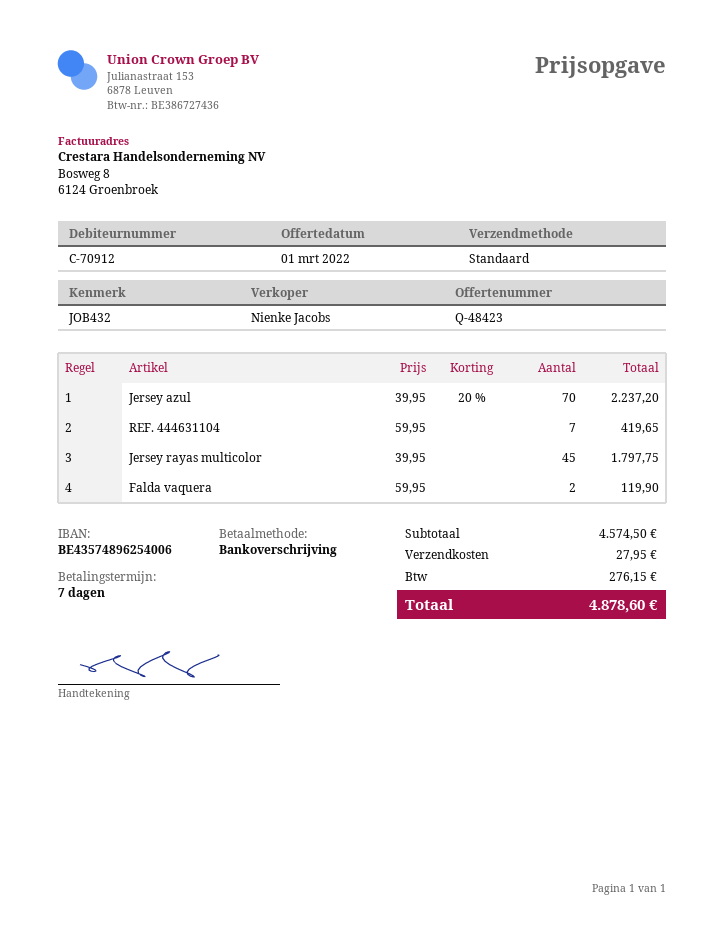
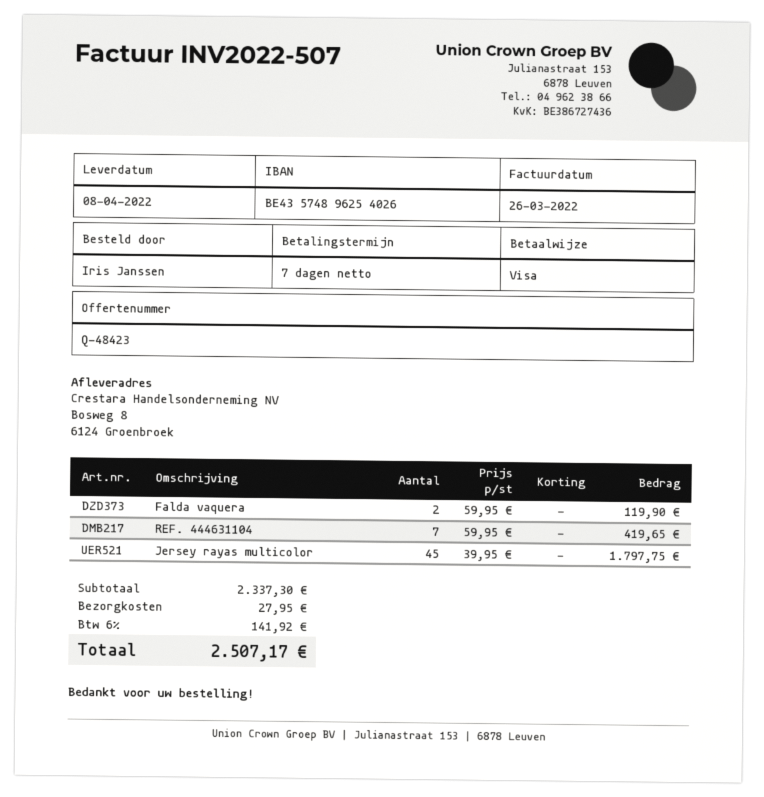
payment method: bank transfer -> Visa
bank account: BE43574896254006 -> BE43574896254026
Jersey azul: 70 x 39.95 - 20% = 2237.20 -> none
subtotal: 4574.50 -> 2337.30
tax: 276.15 -> 141.92
total: 4878.60 -> 2507.17

